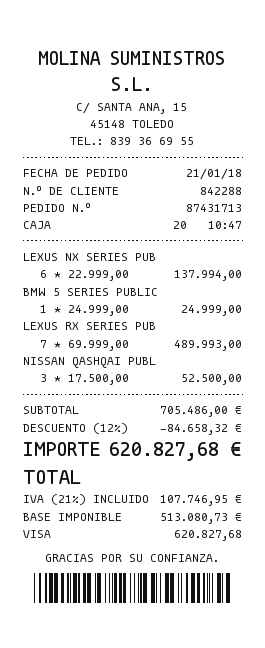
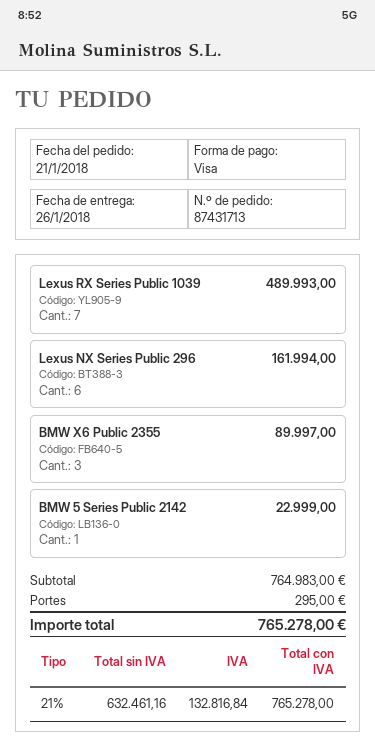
LEXUS NX SERIES PUB: 6 for 137994.00 -> 6 for 161994.00
BMW 5 SERIES PUBLIC: 1 for 24999.00 -> 1 for 22999.00
NISSAN QASHQAI PUBL: 3 for 52500.00 -> none
BMW X6 Public 2355: none -> 3 for 89997.00
subtotal: 705486.00 -> 764983.00
discount: 12% = 84658.32 -> none
shipping: none -> 295.00
net: 513080.73 -> 632461.16
tax: 21% = 107746.95 -> 21% = 132816.84
total: 620827.68 -> 765278.00

